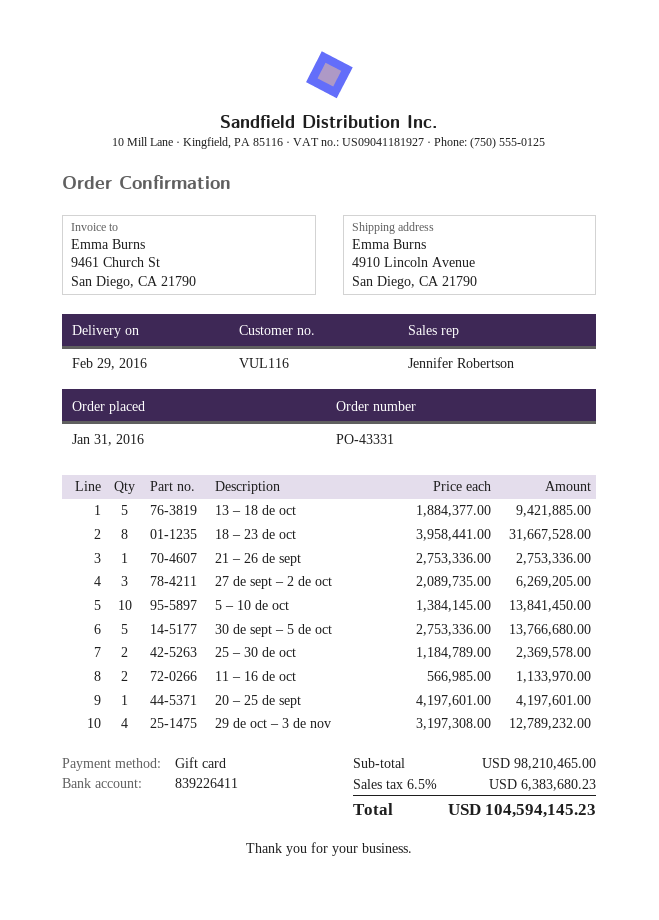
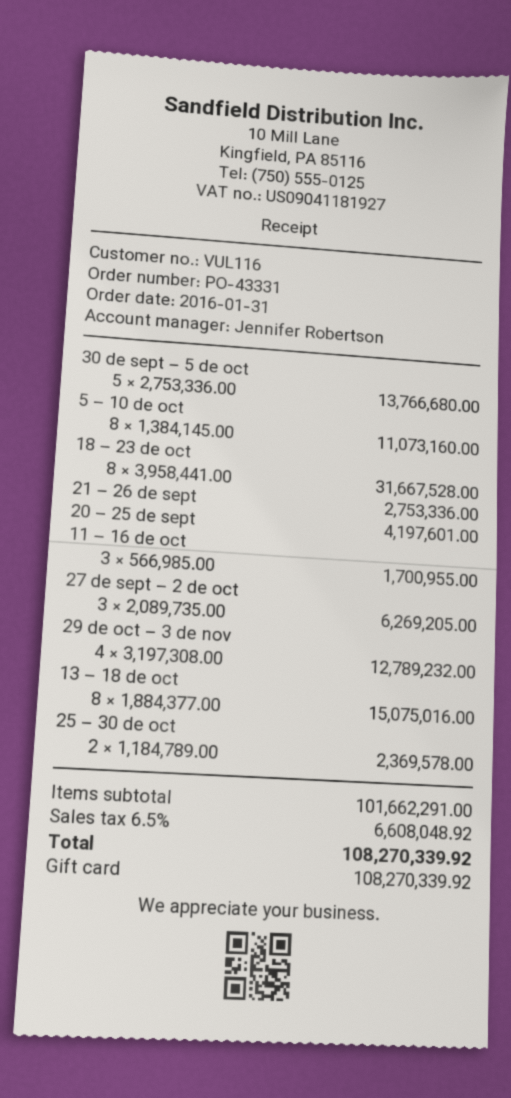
13 – 18 de oct: 5 x 1884377.00 = 9421885.00 -> 8 x 1884377.00 = 15075016.00
5 – 10 de oct: 10 x 1384145.00 = 13841450.00 -> 8 x 1384145.00 = 11073160.00
11 – 16 de oct: 2 x 566985.00 = 1133970.00 -> 3 x 566985.00 = 1700955.00
subtotal: 98210465.00 -> 101662291.00
tax: 6.5% = 6383680.23 -> 6.5% = 6608048.92
total: 104594145.23 -> 108270339.92

